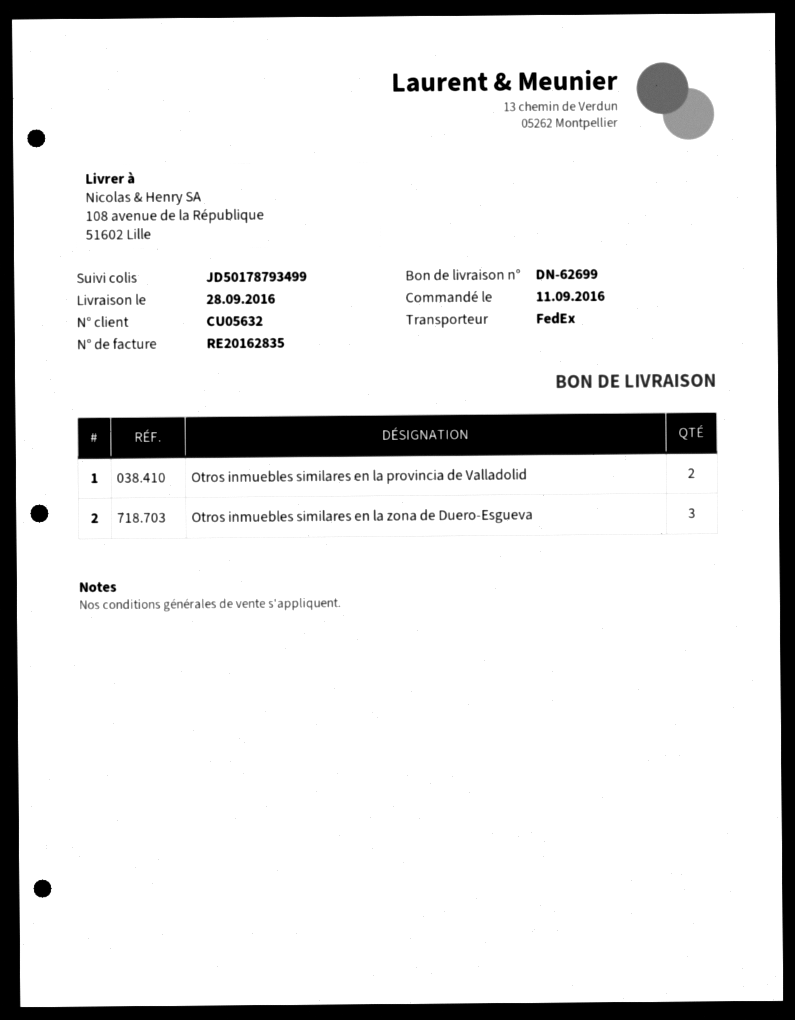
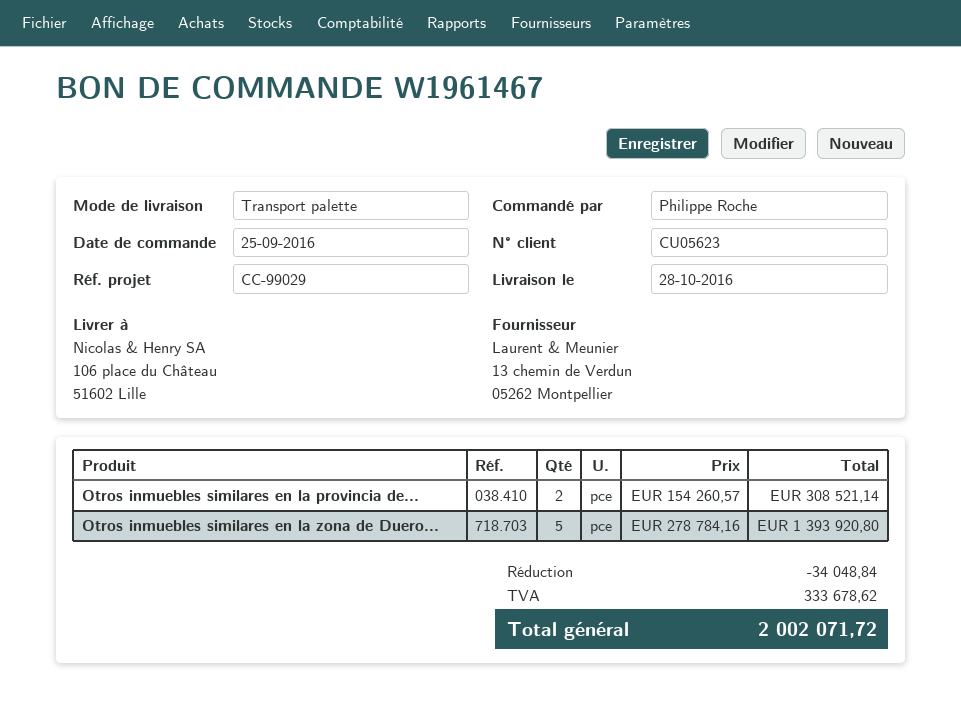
order date: 2016-09-11 -> 2016-09-25
delivery date: 2016-09-28 -> 2016-10-28
customer number: CU05632 -> CU05623
shipping method: FedEx -> pallet freight
ship to: 108 avenue de la République, 51602 Lille -> 106 place du Château, 51602 Lille
Otros inmuebles similares en la zona de Duero-Esgueva: 3 -> 5

